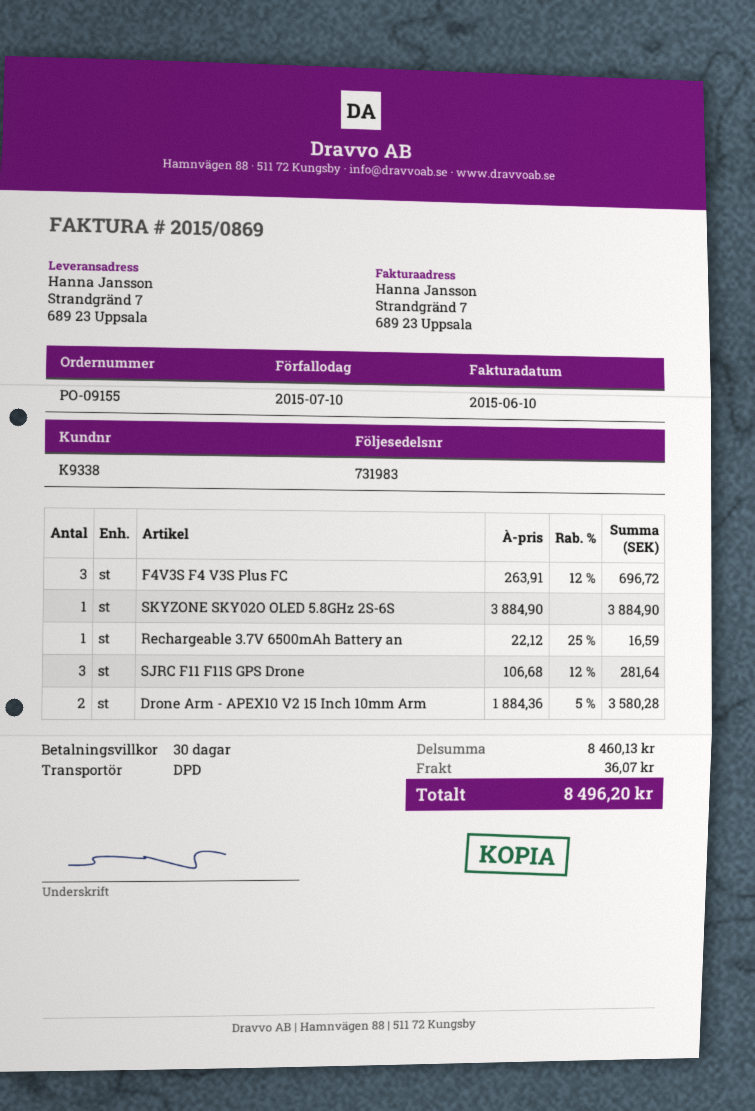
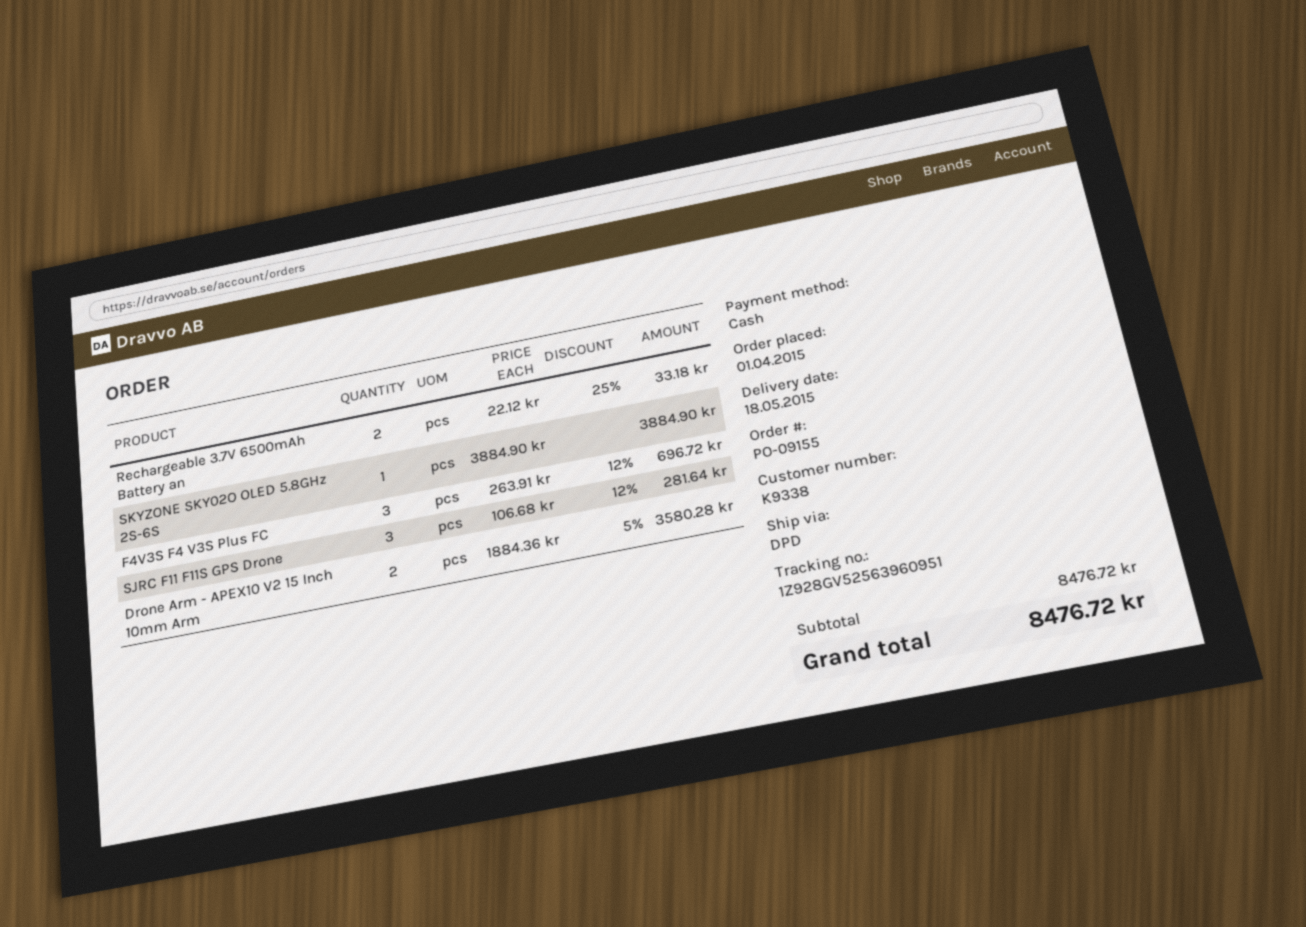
Rechargeable 3.7V 6500mAh Battery an: 1 x 22.12 - 25% = 16.59 -> 2 x 22.12 - 25% = 33.18
subtotal: 8460.13 -> 8476.72
shipping: 36.07 -> none
total: 8496.20 -> 8476.72

